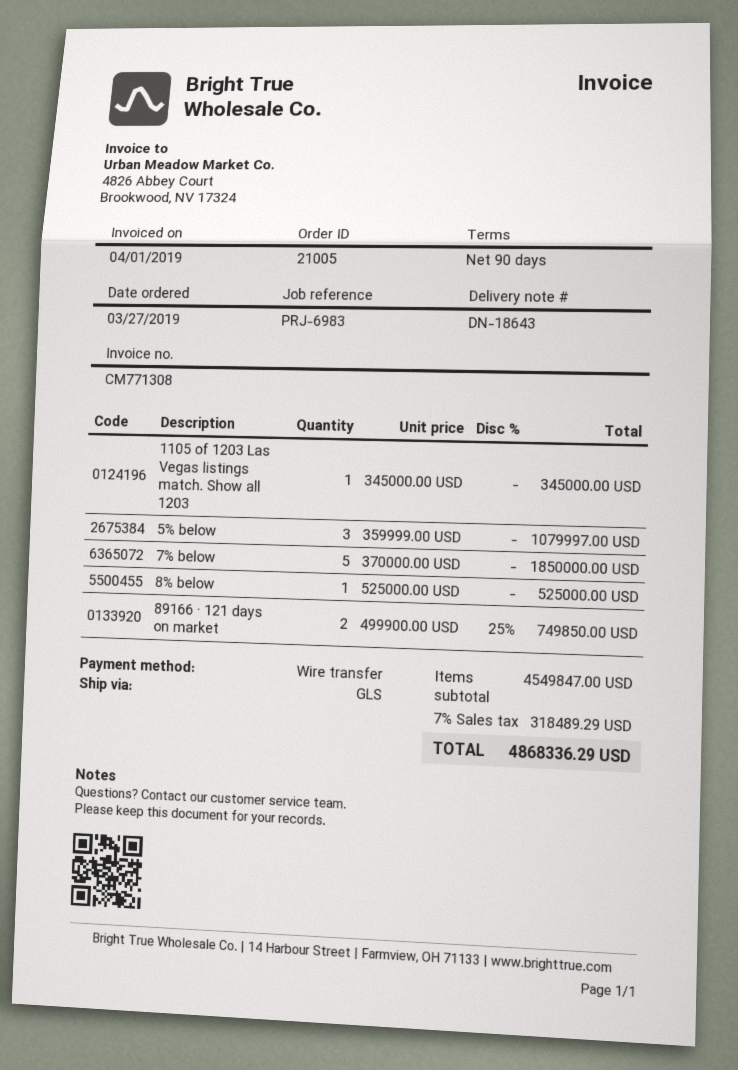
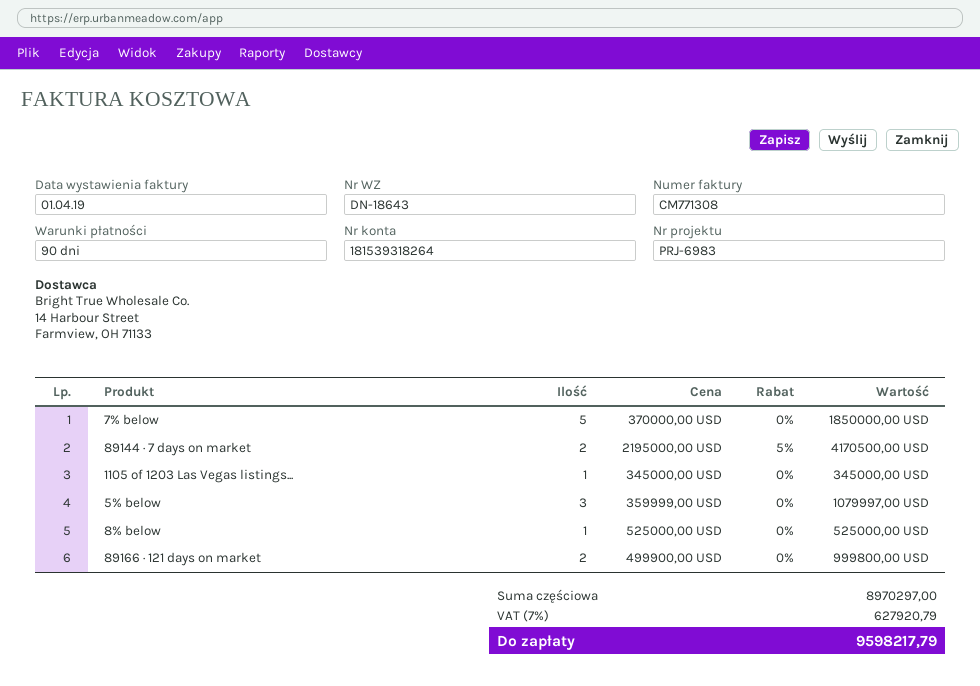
89166 · 121 days on market: 2 x 499900.00 - 25% = 749850.00 -> 2 x 499900.00 = 999800.00
89144 · 7 days on market: none -> 2 x 2195000.00 - 5% = 4170500.00
subtotal: 4549847.00 -> 8970297.00
tax: 7% = 318489.29 -> 7% = 627920.79
total: 4868336.29 -> 9598217.79

